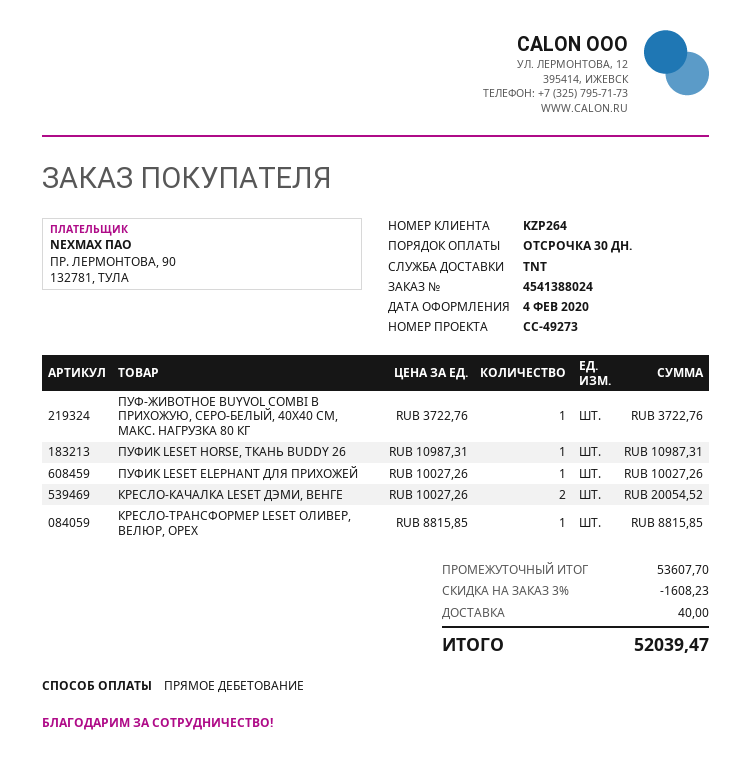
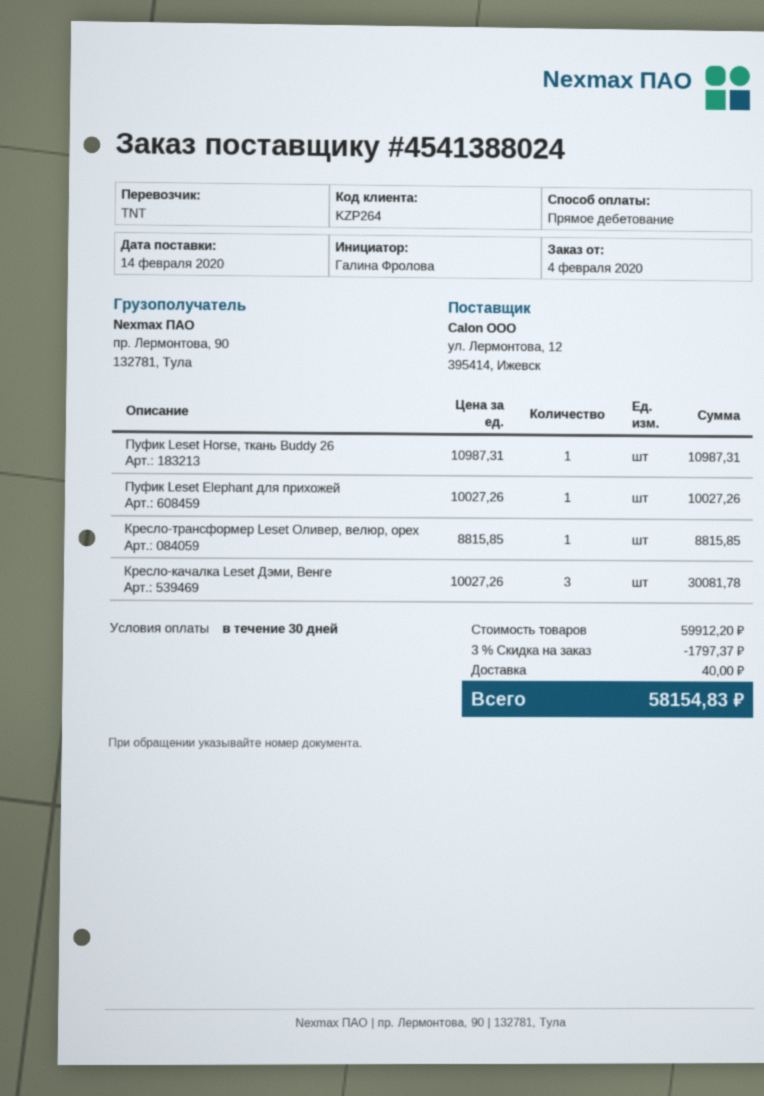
ПУФ-ЖИВОТНОЕ BUYVOL COMBI В ПРИХОЖУЮ, СЕРО-БЕЛЫЙ, 40X40 СМ, МАКС. НАГРУЗКА 80 КГ: 1 x 3722.76 = 3722.76 -> none
КРЕСЛО-КАЧАЛКА LESET ДЭМИ, ВЕНГЕ: 2 x 10027.26 = 20054.52 -> 3 x 10027.26 = 30081.78
subtotal: 53607.70 -> 59912.20
discount: 3% = 1608.23 -> 3% = 1797.37
total: 52039.47 -> 58154.83

